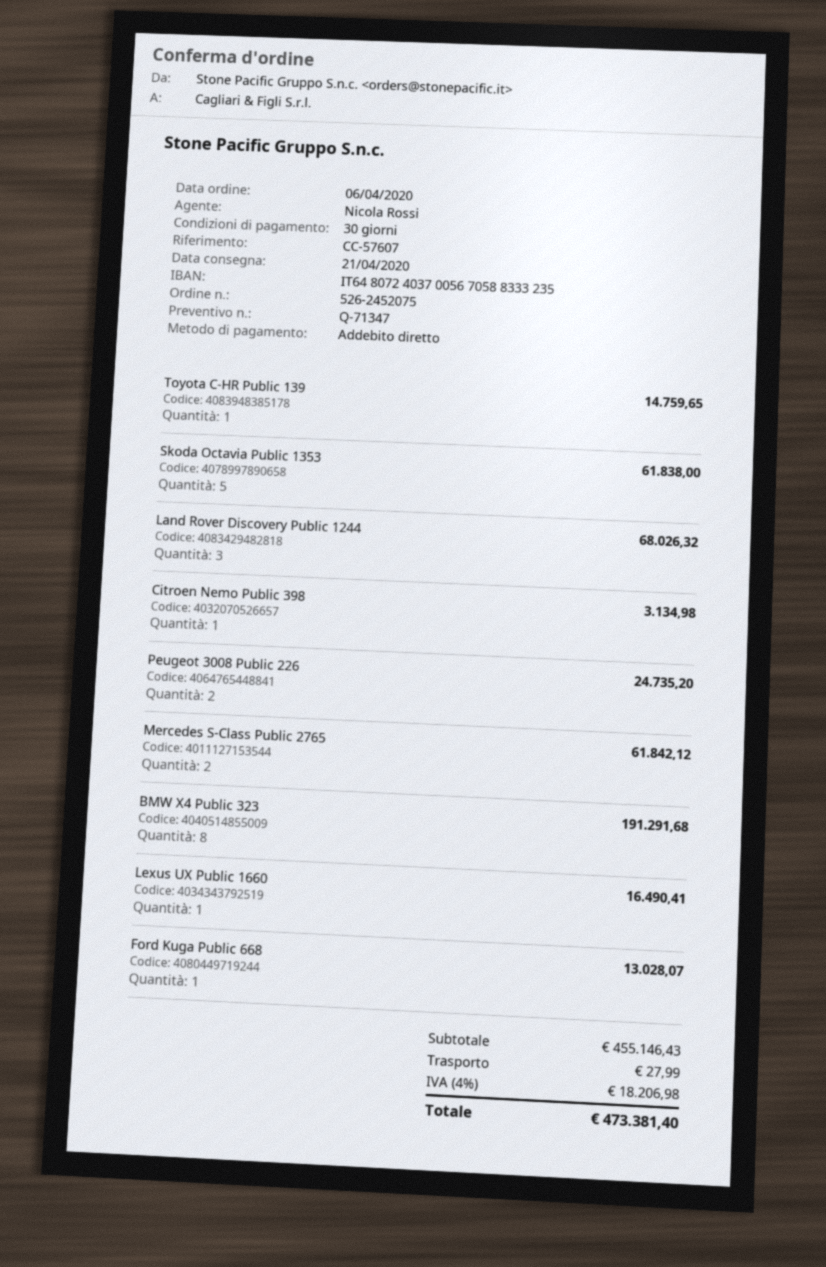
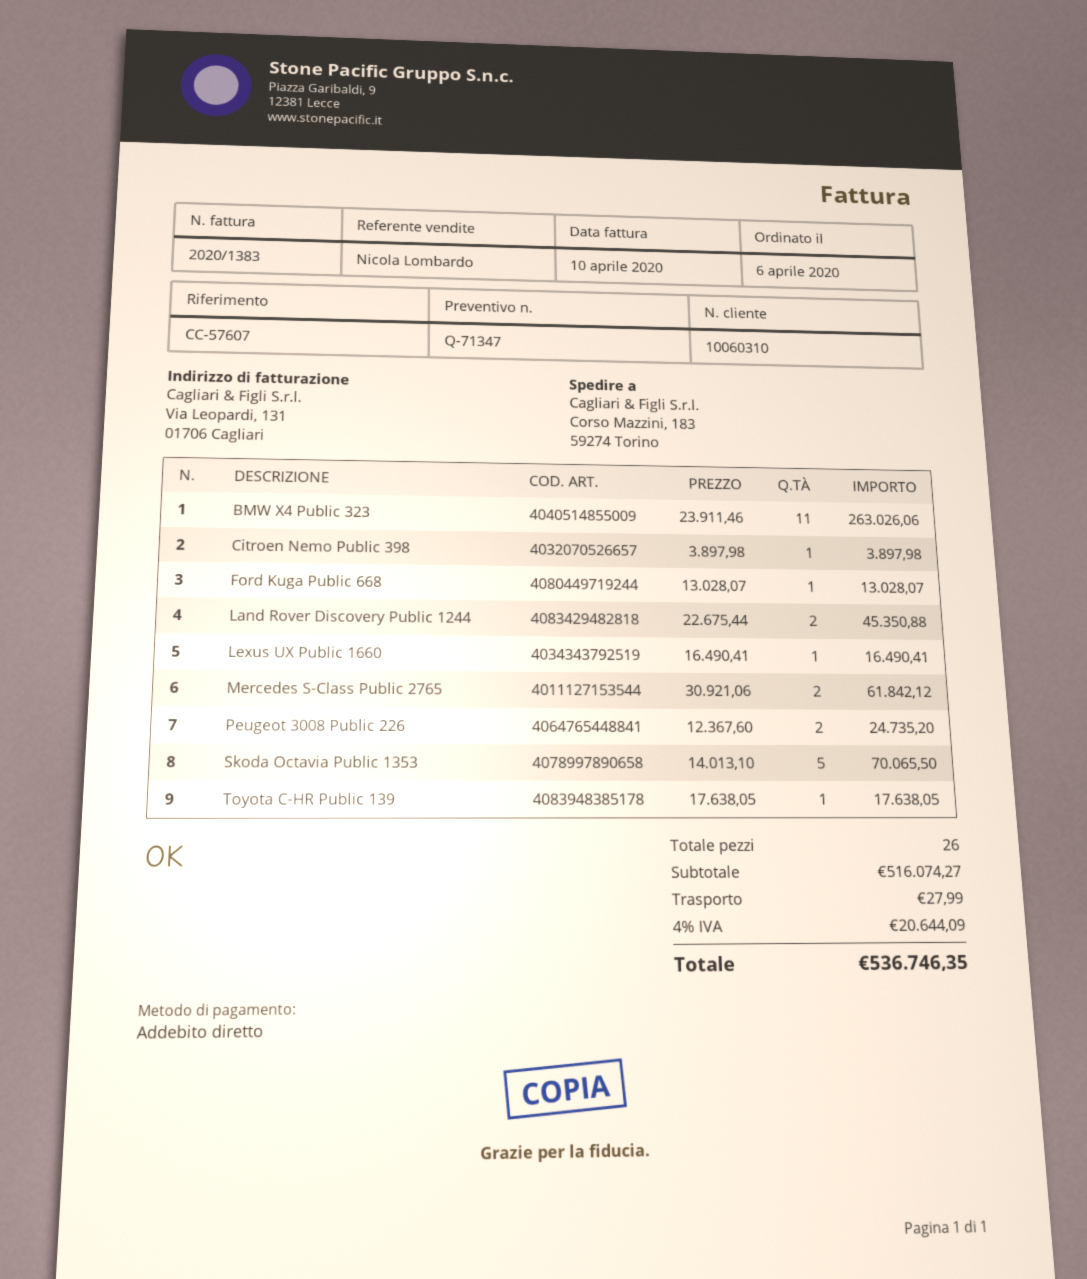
sales rep: Nicola Rossi -> Nicola Lombardo
Toyota C-HR Public 139: 1 for 14759.65 -> 1 for 17638.05
Skoda Octavia Public 1353: 5 for 61838.00 -> 5 for 70065.50
Land Rover Discovery Public 1244: 3 for 68026.32 -> 2 for 45350.88
Citroen Nemo Public 398: 1 for 3134.98 -> 1 for 3897.98
BMW X4 Public 323: 8 for 191291.68 -> 11 for 263026.06
subtotal: 455146.43 -> 516074.27
tax: 4% = 18206.98 -> 4% = 20644.09
total: 473381.40 -> 536746.35

